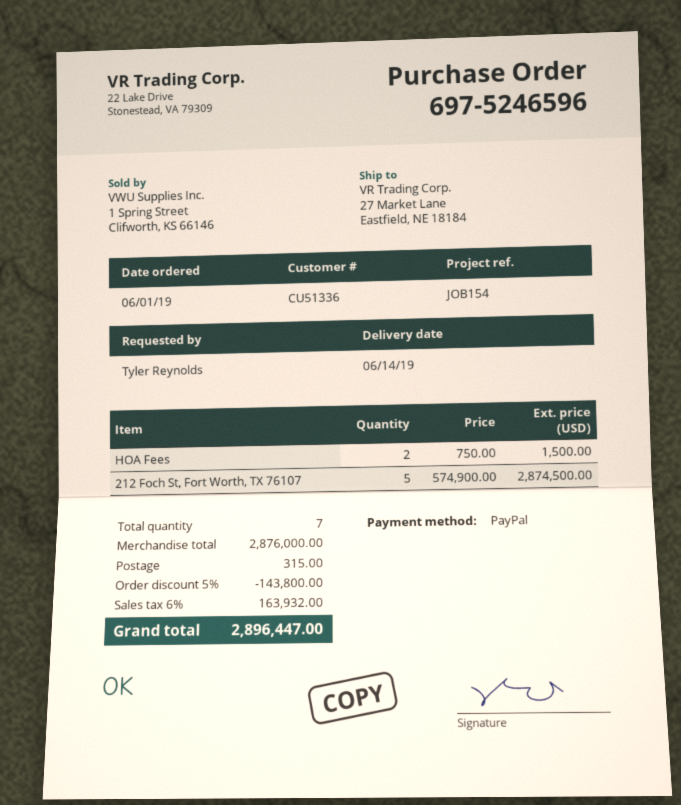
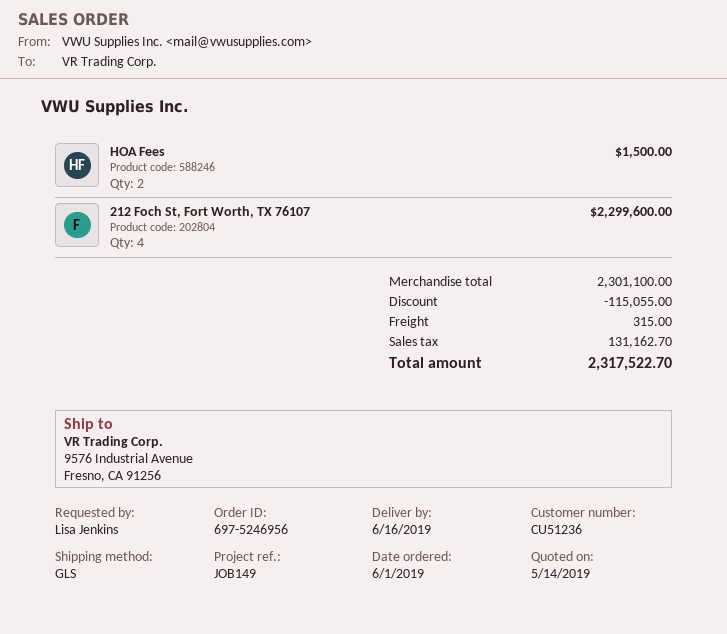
order number: 697-5246596 -> 697-5246956
delivery date: 2019-06-14 -> 2019-06-16
customer number: CU51336 -> CU51236
reference: JOB154 -> JOB149
ordered by: Tyler Reynolds -> Lisa Jenkins
ship to: 27 Market Lane, Eastfield, NE 18184 -> 9576 Industrial Avenue, Fresno, CA 91256
212 Foch St, Fort Worth, TX 76107: 5 for 2874500.00 -> 4 for 2299600.00
subtotal: 2876000.00 -> 2301100.00
discount: 143800.00 -> 115055.00
tax: 163932.00 -> 131162.70
total: 2896447.00 -> 2317522.70

